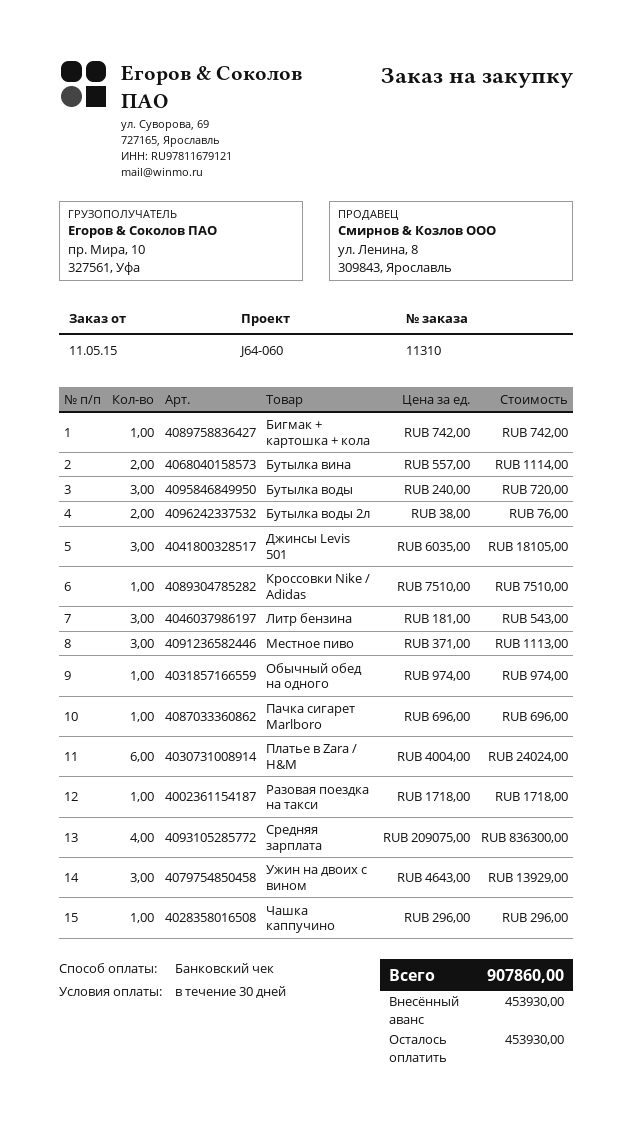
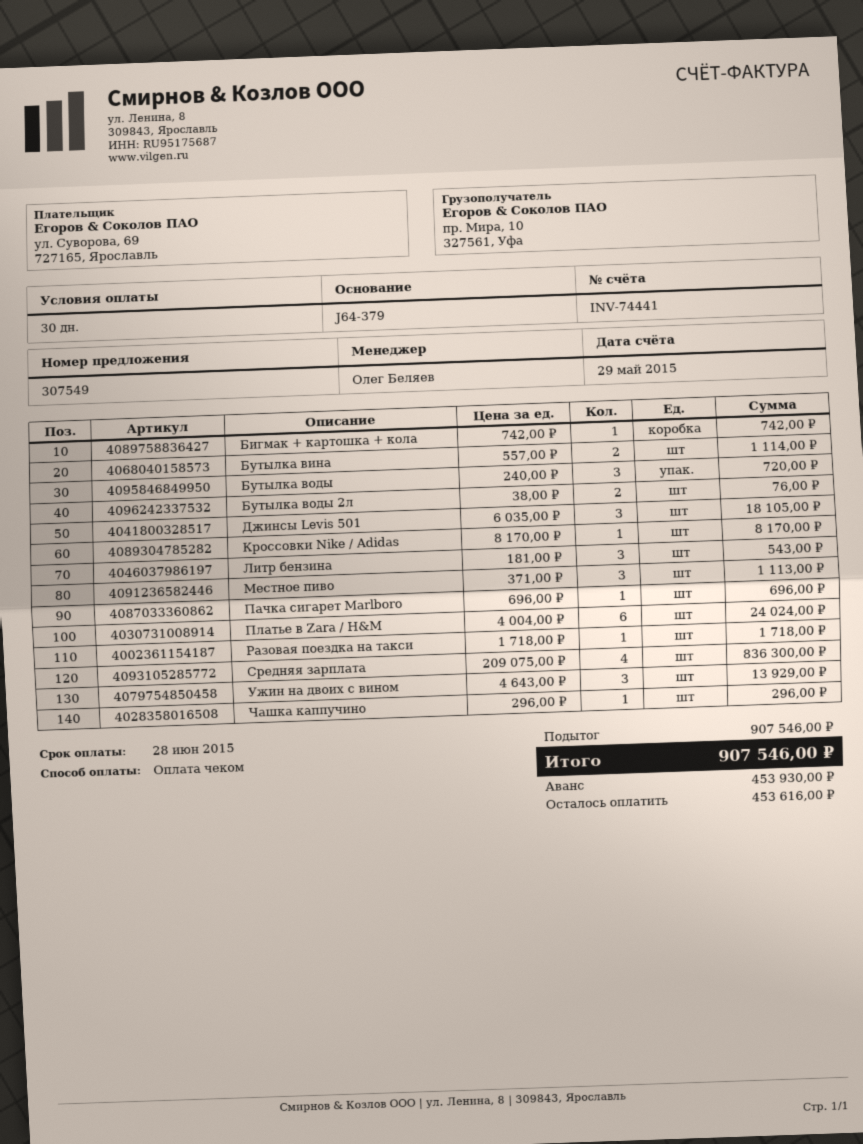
reference: J64-060 -> J64-379
Кроссовки Nike / Adidas: 1 x 7510.00 = 7510.00 -> 1 x 8170.00 = 8170.00
Обычный обед на одного: 1 x 974.00 = 974.00 -> none
total: 907860.00 -> 907546.00
balance: 453930.00 -> 453616.00

